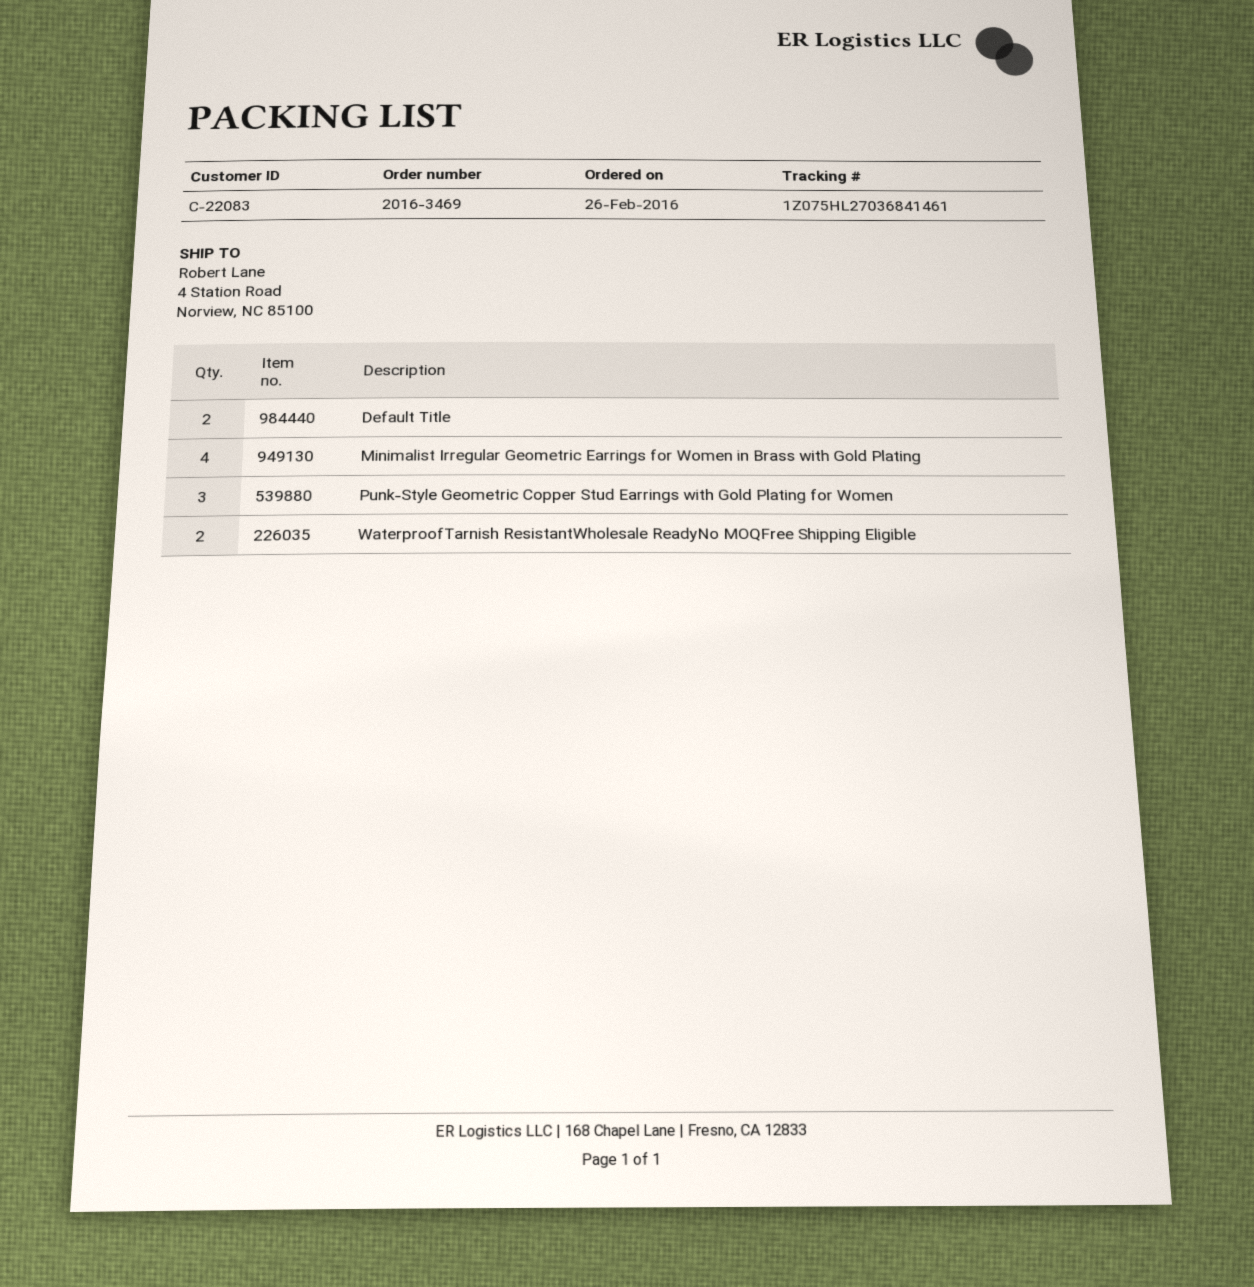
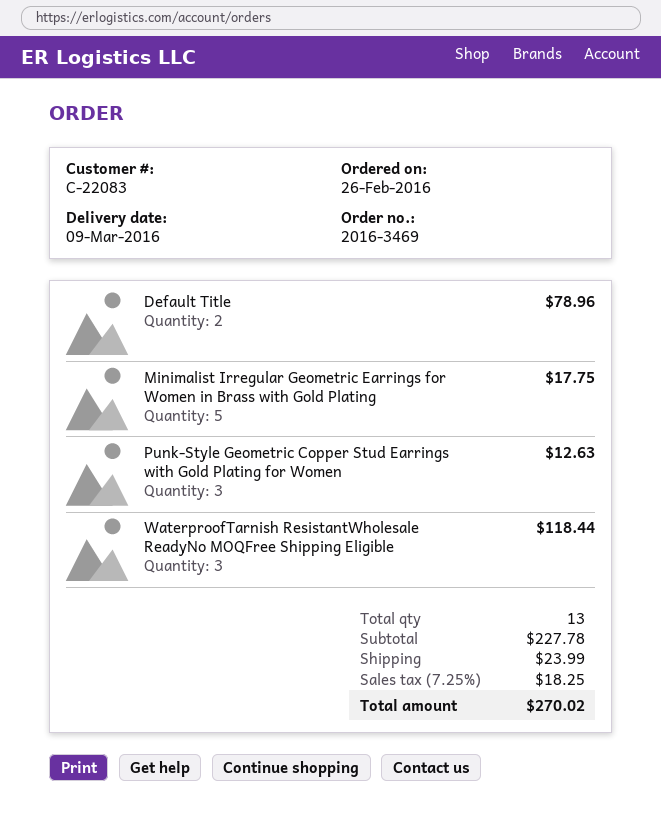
Minimalist Irregular Geometric Earrings for Women in Brass with Gold Plating: 4 -> 5
WaterproofTarnish ResistantWholesale ReadyNo MOQFree Shipping Eligible: 2 -> 3

